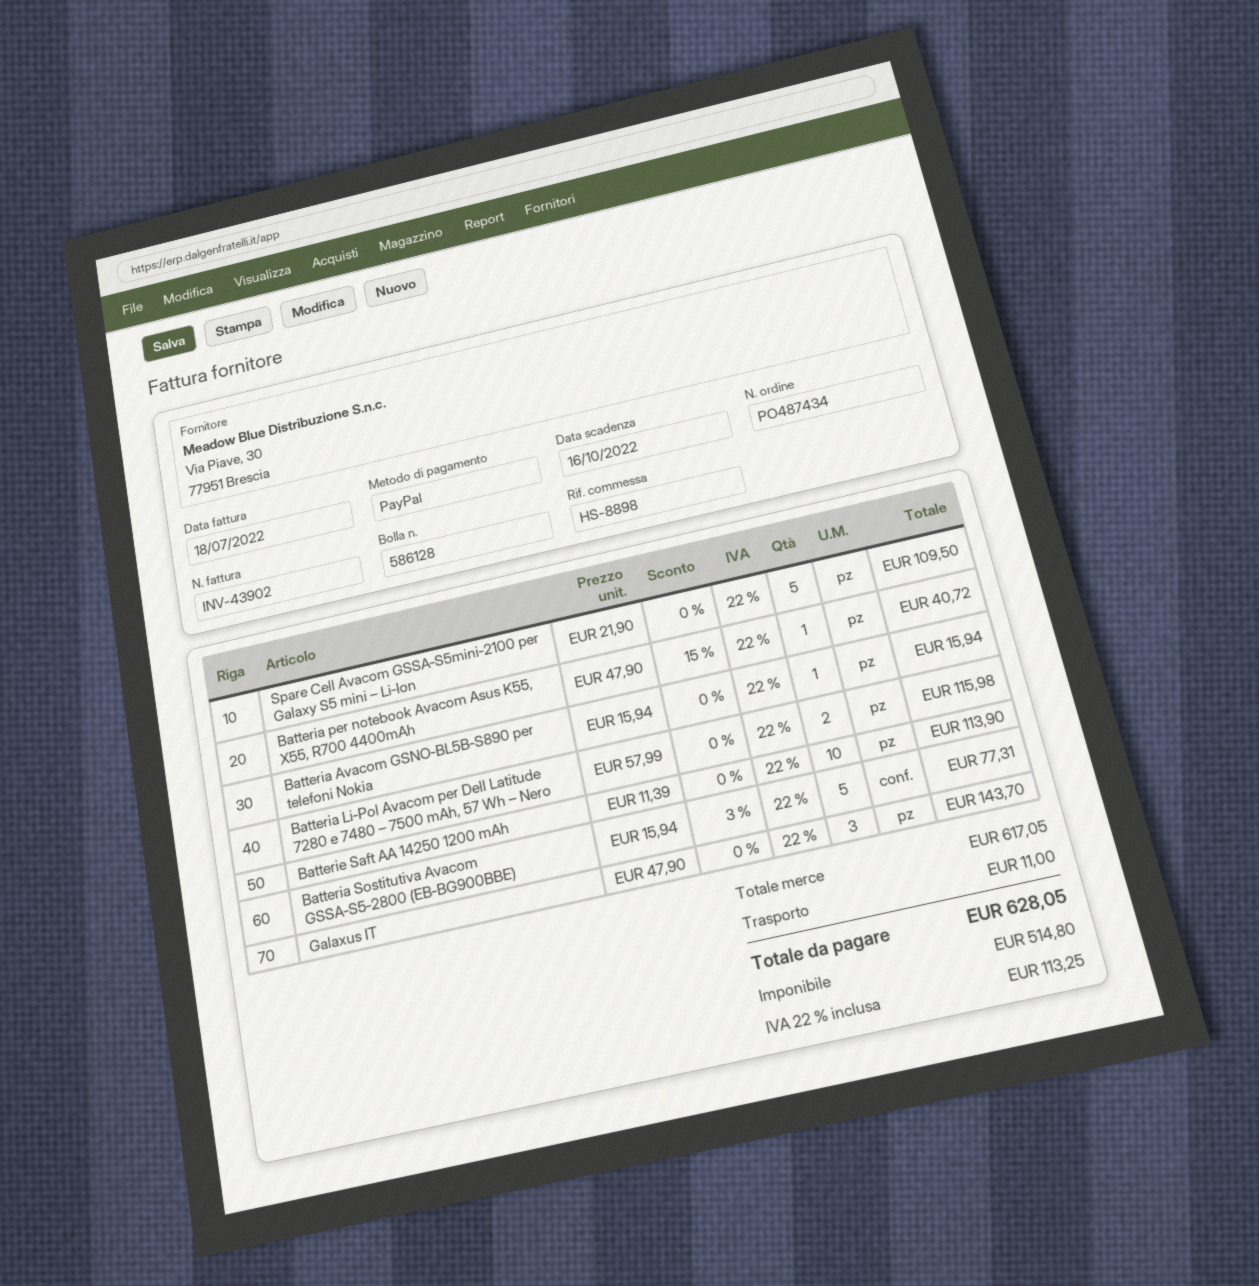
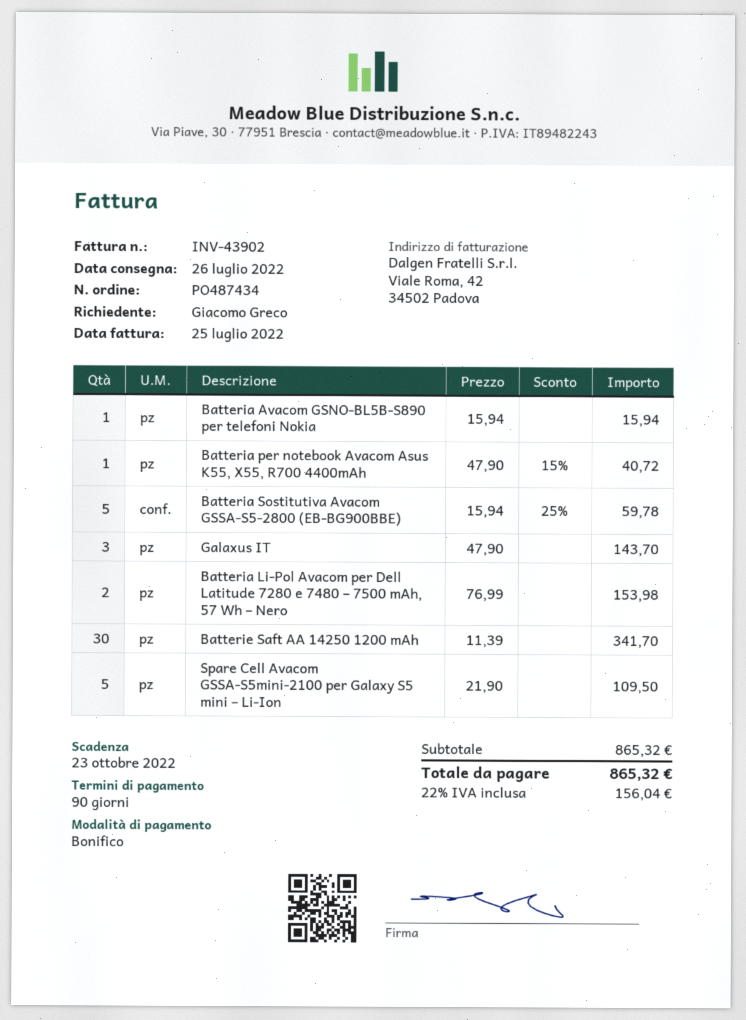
invoice date: 2022-07-18 -> 2022-07-25
due date: 2022-10-16 -> 2022-10-23
payment method: PayPal -> bank transfer
Batteria Li‑Pol Avacom per Dell Latitude 7280 e 7480 – 7500 mAh, 57 Wh – Nero: 2 x 57.99 = 115.98 -> 2 x 76.99 = 153.98
Batterie Saft AA 14250 1200 mAh: 10 x 11.39 = 113.90 -> 30 x 11.39 = 341.70
Batteria Sostitutiva Avacom GSSA‑S5‑2800 (EB‑BG900BBE): 5 x 15.94 - 3% = 77.31 -> 5 x 15.94 - 25% = 59.78
subtotal: 617.05 -> 865.32
shipping: 11.00 -> none
tax: 22% = 113.25 -> 22% = 156.04
total: 628.05 -> 865.32

